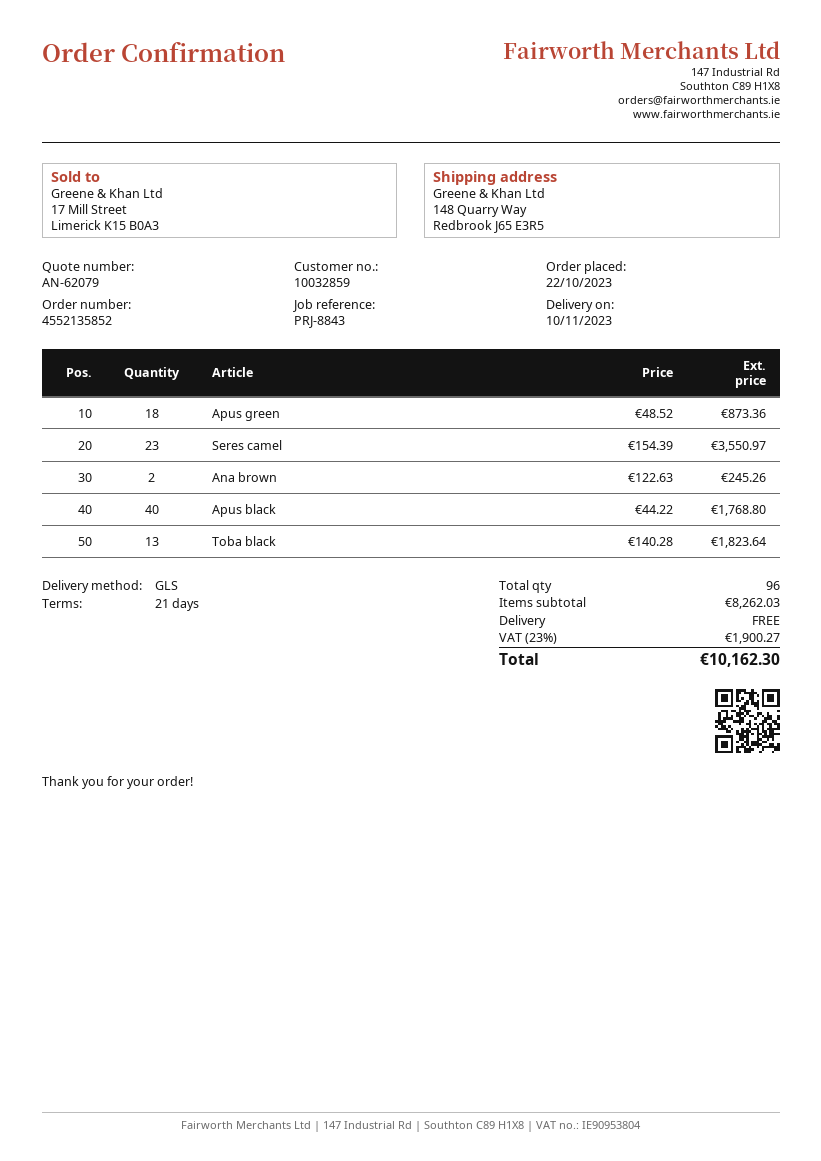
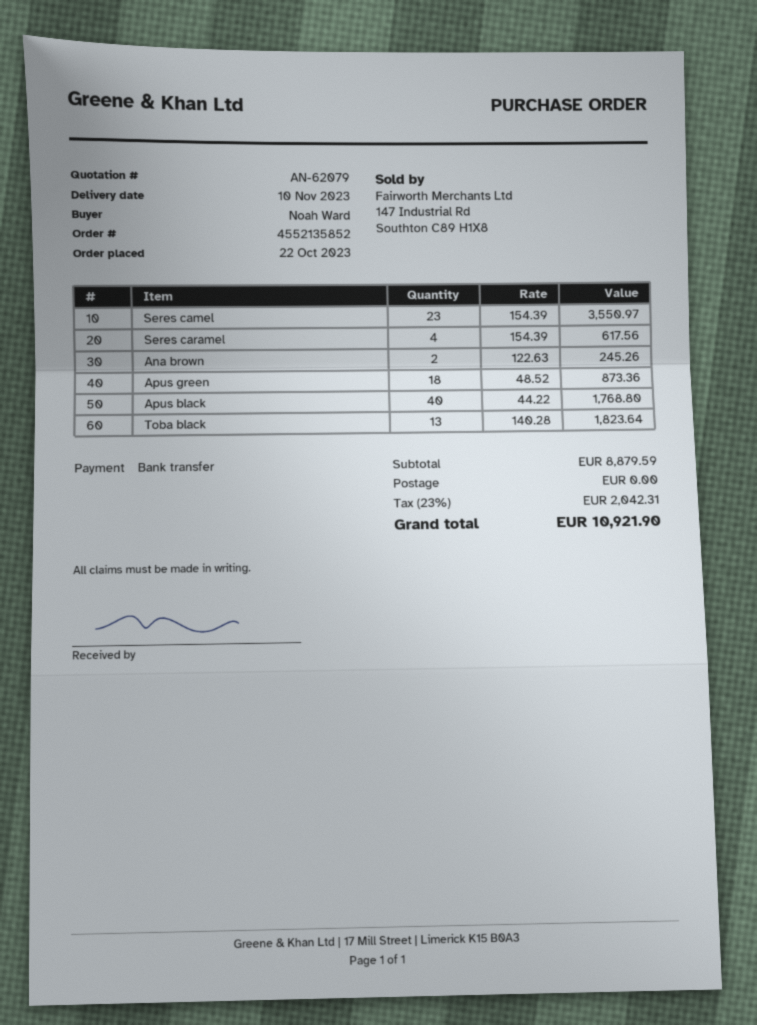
Seres caramel: none -> 4 x 154.39 = 617.56
subtotal: 8262.03 -> 8879.59
tax: 23% = 1900.27 -> 23% = 2042.31
total: 10162.30 -> 10921.90

